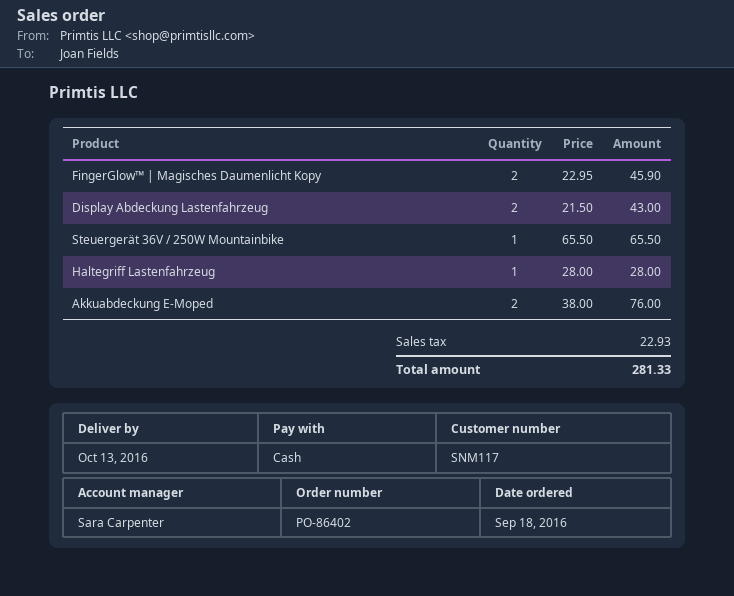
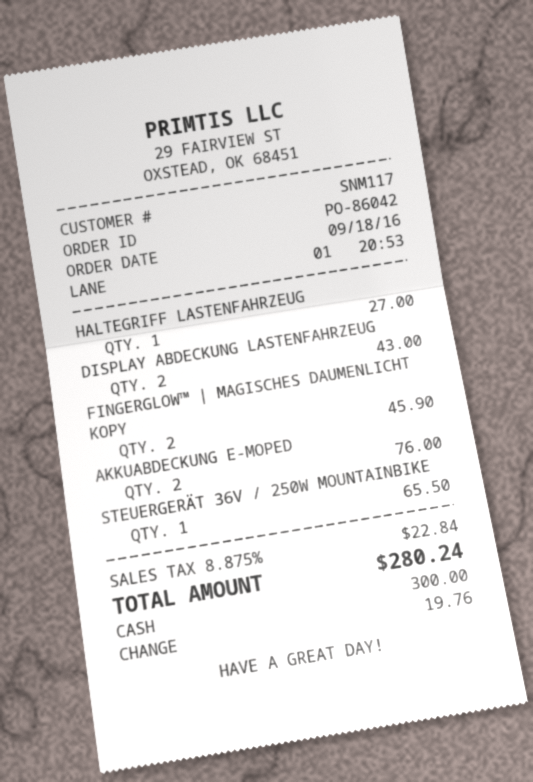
order number: PO-86402 -> PO-86042
Haltegriff Lastenfahrzeug: 1 for 28.00 -> 1 for 27.00
tax: 22.93 -> 22.84
total: 281.33 -> 280.24

